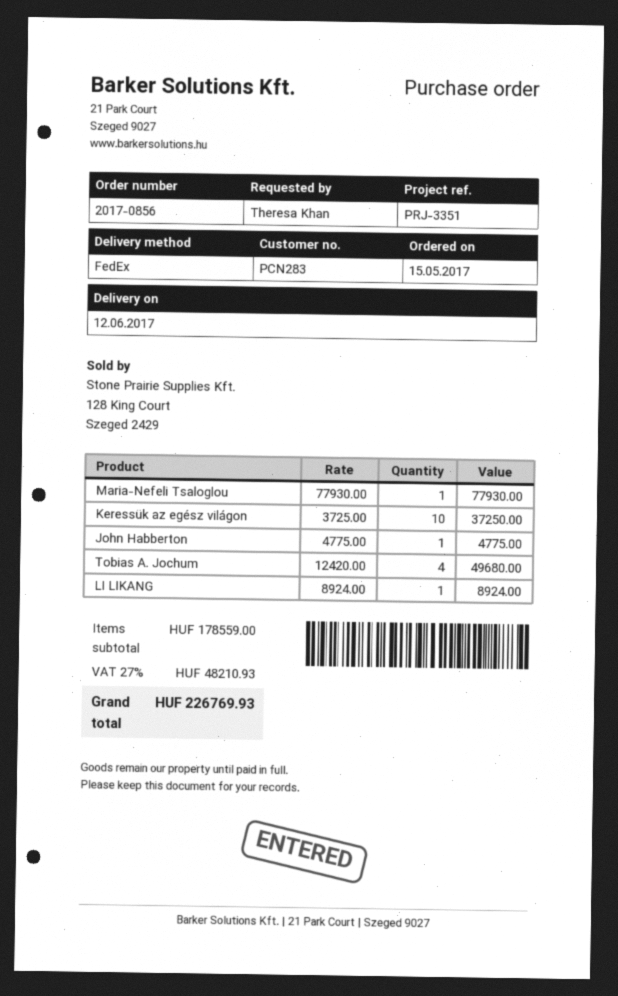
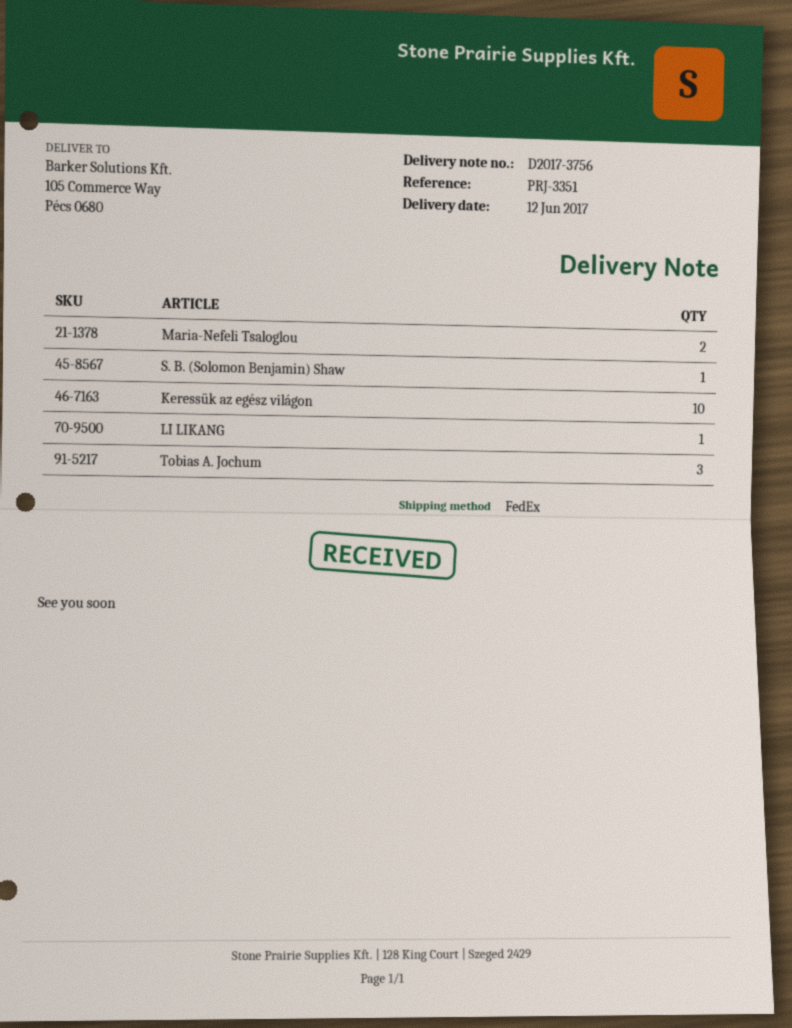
Maria-Nefeli Tsaloglou: 1 -> 2
John Habberton: 1 -> none
Tobias A. Jochum: 4 -> 3
S. B. (Solomon Benjamin) Shaw: none -> 1

